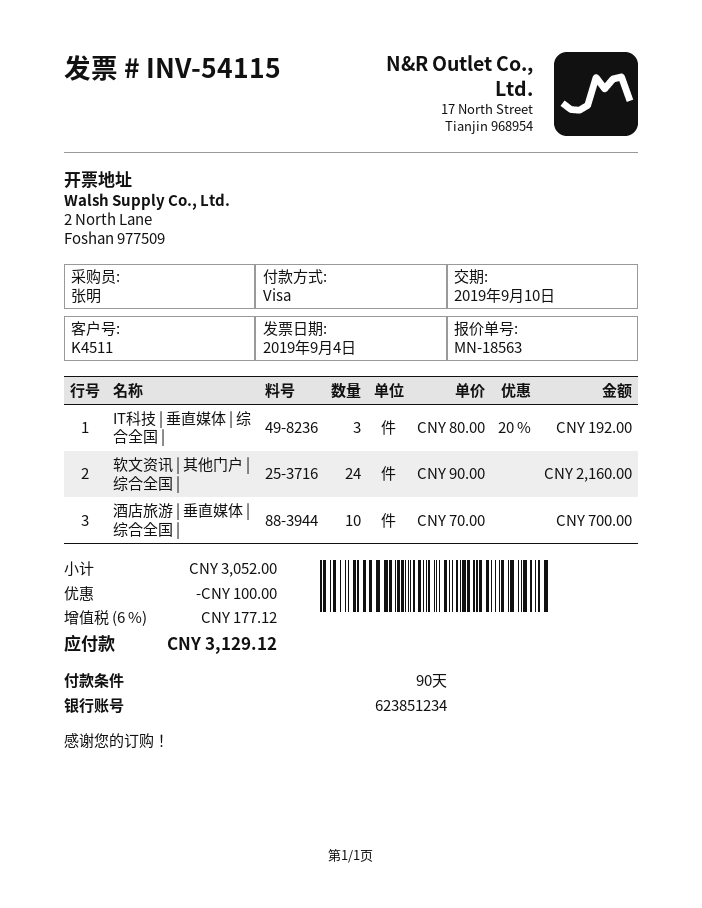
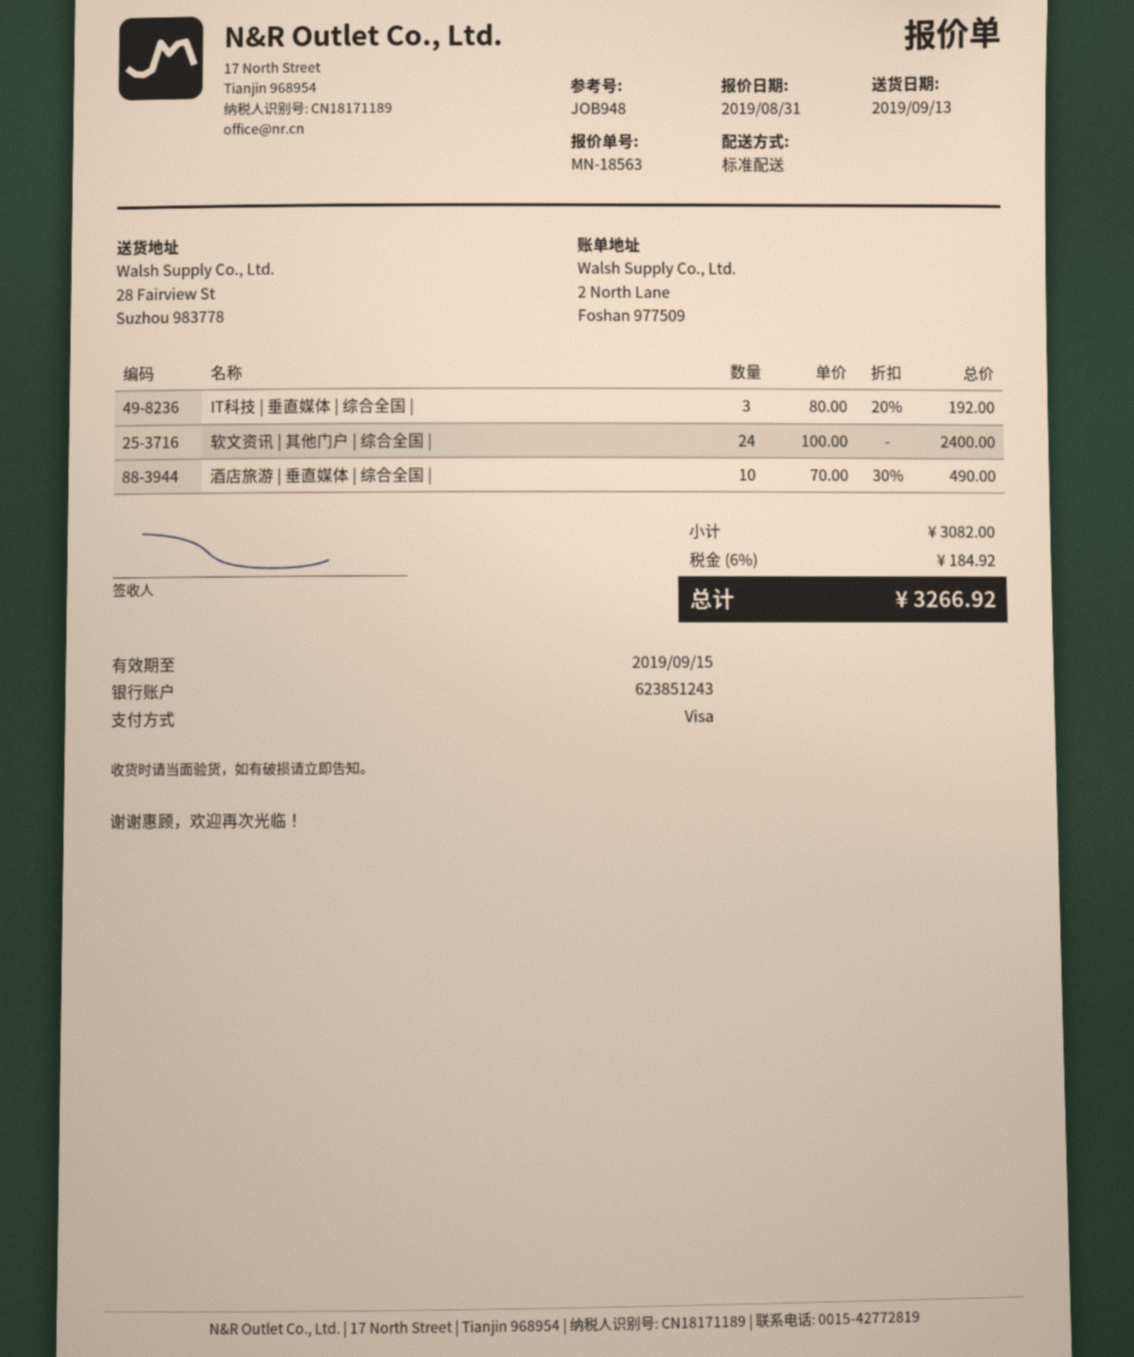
delivery date: 2019-09-10 -> 2019-09-13
bank account: 623851234 -> 623851243
软文资讯 | 其他门户 | 综合全国 |: 24 x 90.00 = 2160.00 -> 24 x 100.00 = 2400.00
酒店旅游 | 垂直媒体 | 综合全国 |: 10 x 70.00 = 700.00 -> 10 x 70.00 - 30% = 490.00
subtotal: 3052.00 -> 3082.00
discount: 100.00 -> none
tax: 6% = 177.12 -> 6% = 184.92
total: 3129.12 -> 3266.92

